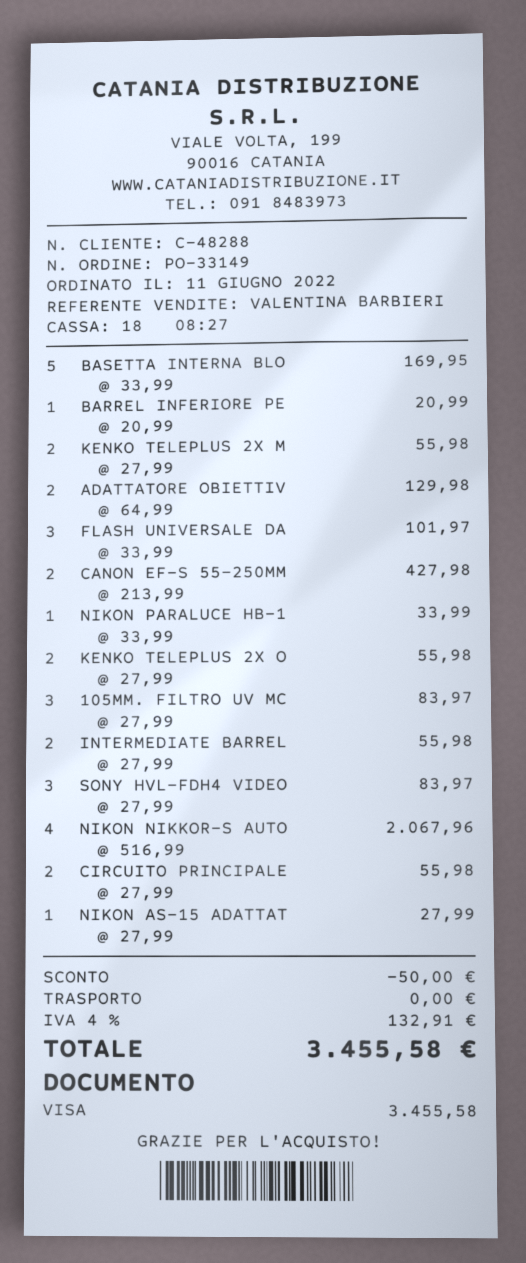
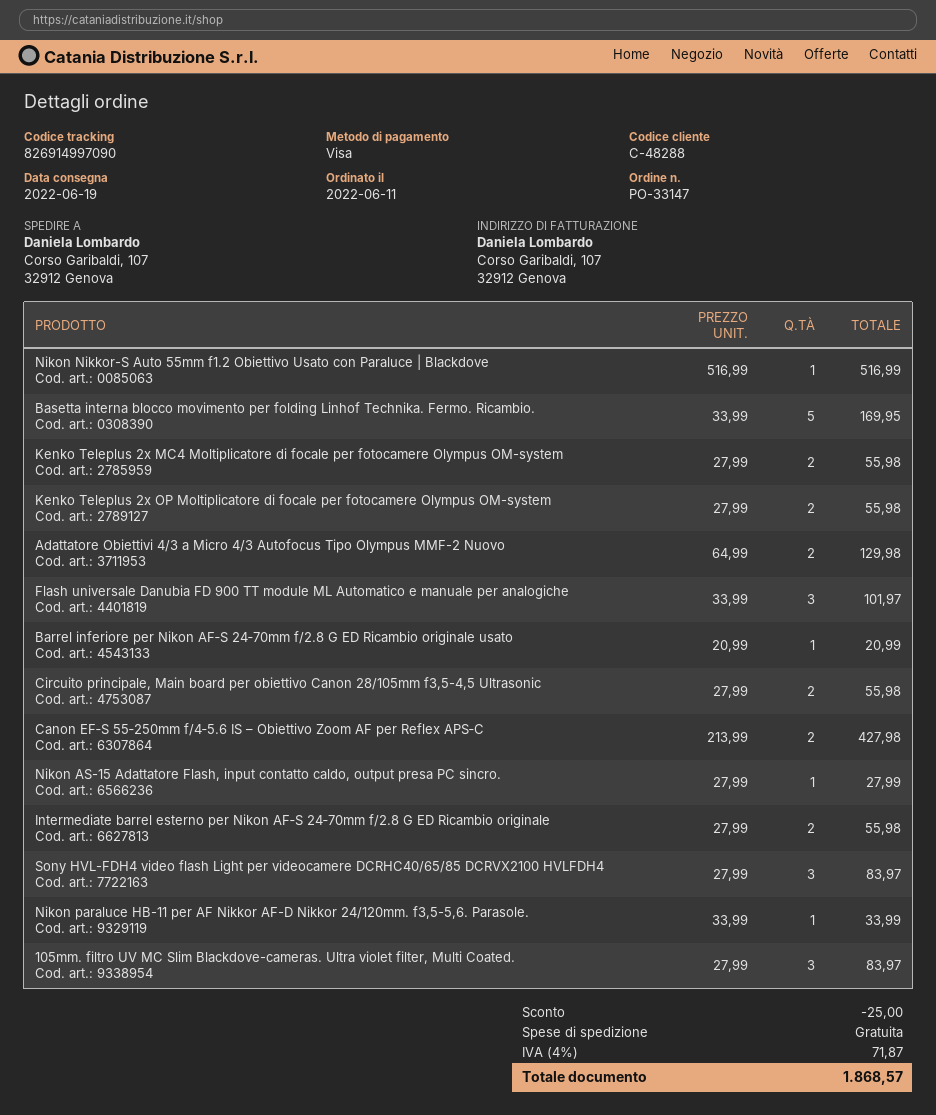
order number: PO-33149 -> PO-33147
NIKON NIKKOR-S AUTO: 4 x 516.99 = 2067.96 -> 1 x 516.99 = 516.99
discount: 50.00 -> 25.00
tax: 4% = 132.91 -> 4% = 71.87
total: 3455.58 -> 1868.57

